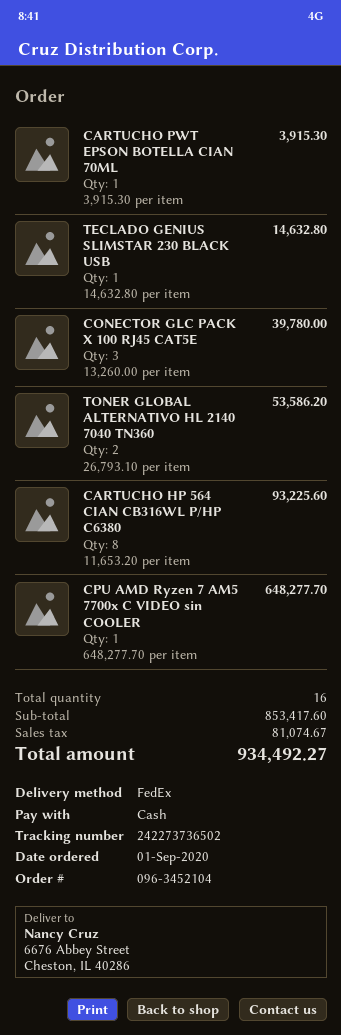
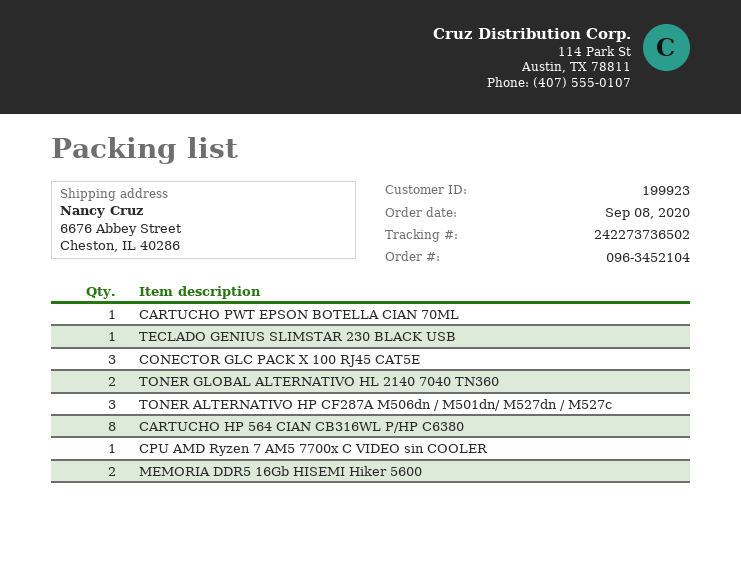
order date: 2020-09-01 -> 2020-09-08
TONER ALTERNATIVO HP CF287A M506dn / M501dn/ M527dn / M527c: none -> 3
MEMORIA DDR5 16Gb HISEMI Hiker 5600: none -> 2

